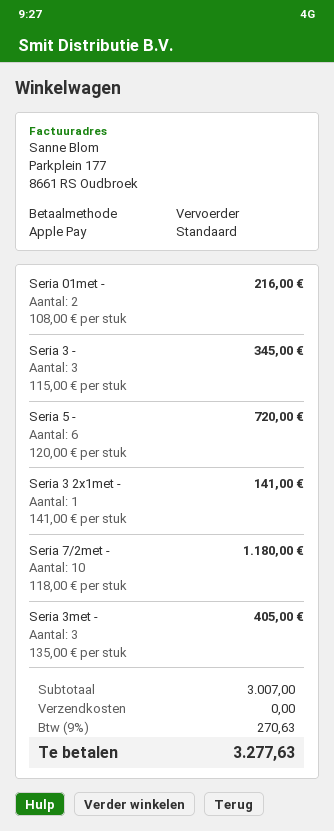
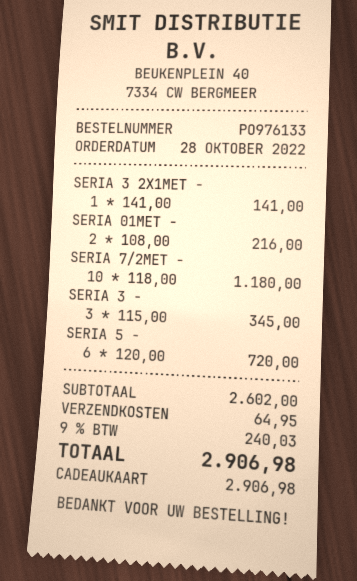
payment method: Apple Pay -> gift card
Seria 3met -: 3 x 135.00 = 405.00 -> none
subtotal: 3007.00 -> 2602.00
shipping: 0.00 -> 64.95
tax: 9% = 270.63 -> 9% = 240.03
total: 3277.63 -> 2906.98

